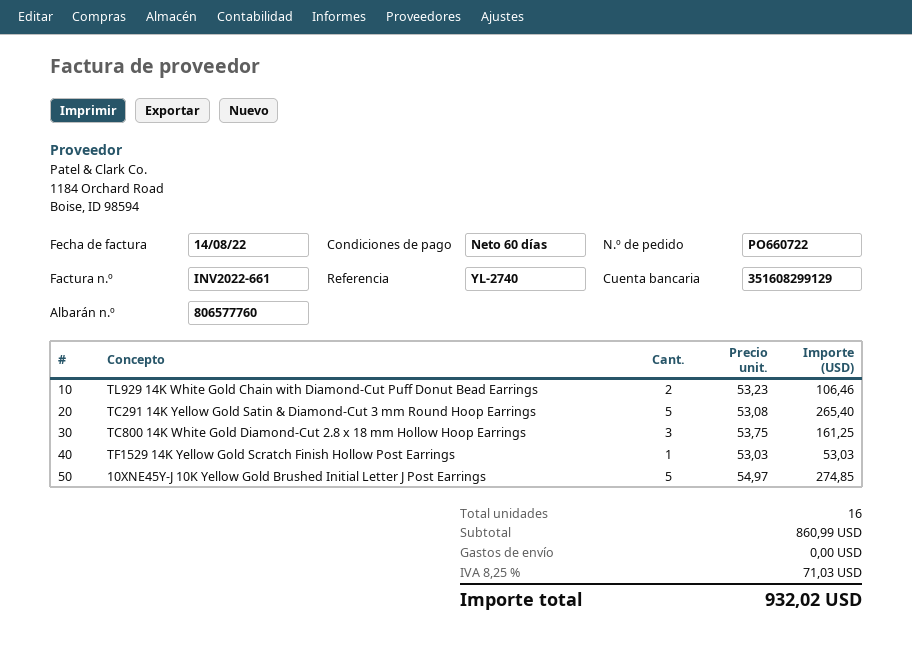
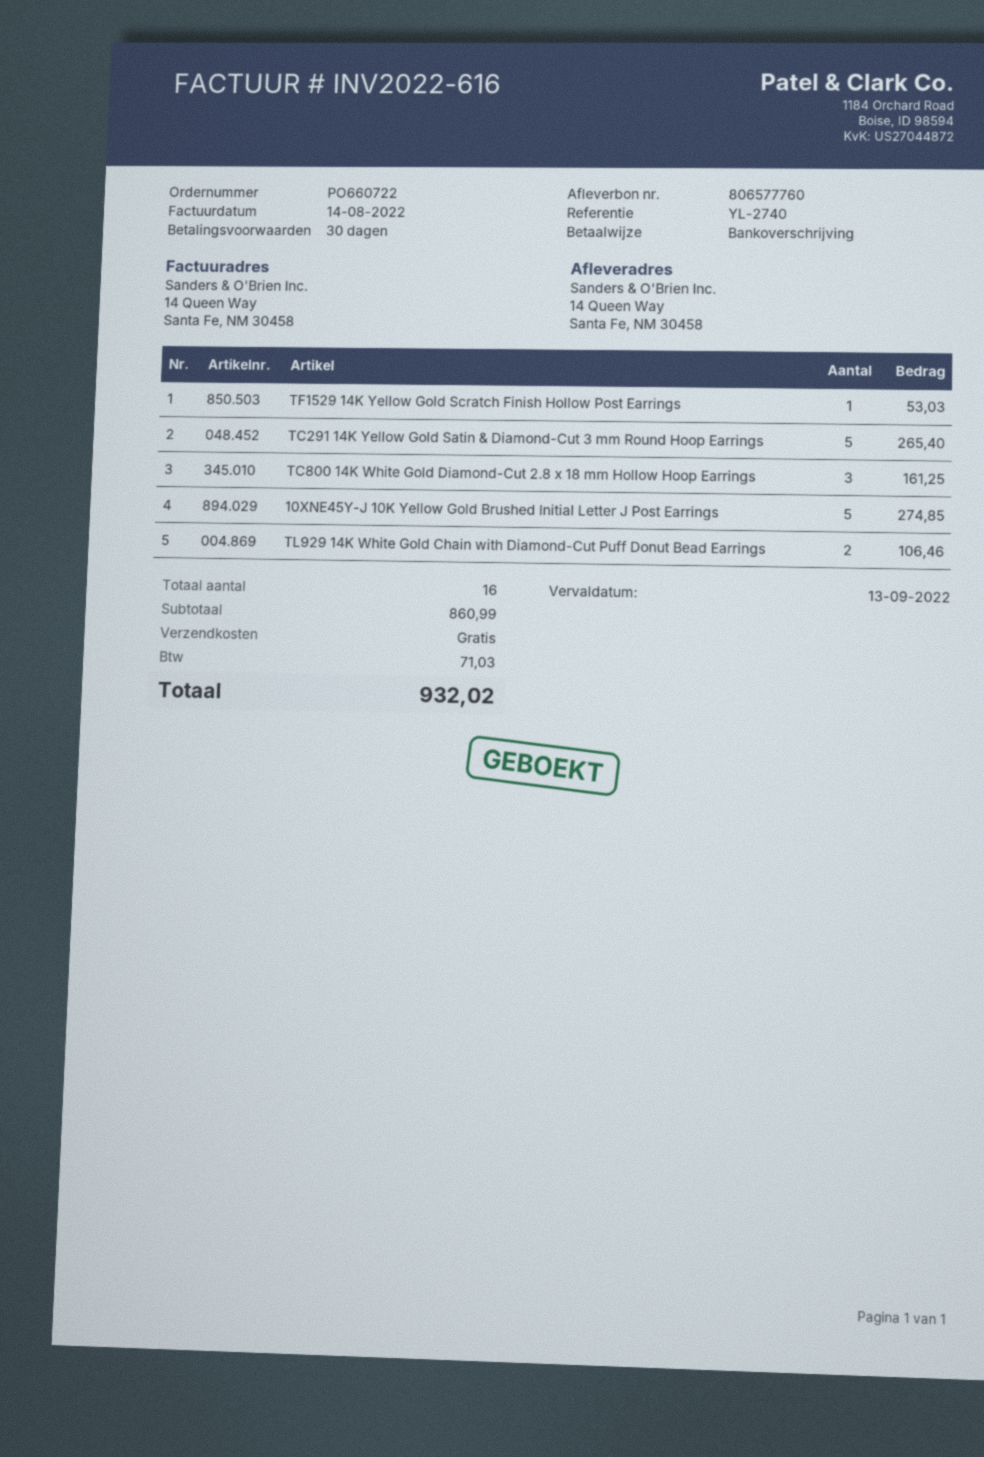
invoice number: INV2022-661 -> INV2022-616
payment terms: 60 days -> 30 days

